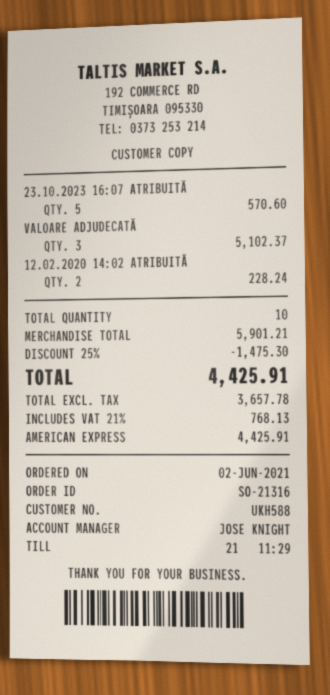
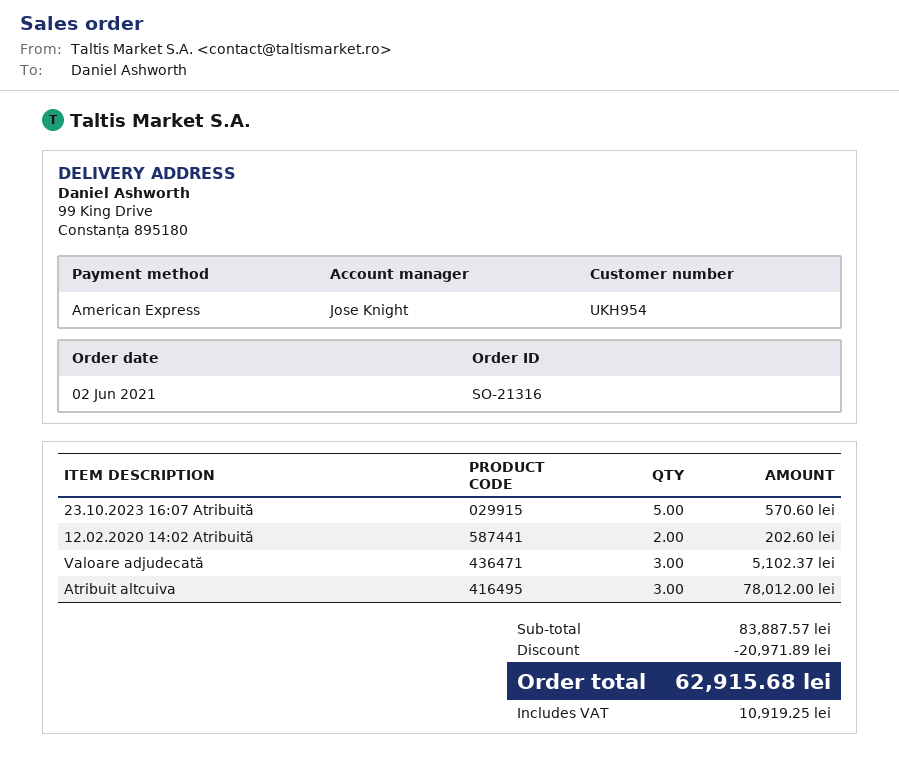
customer number: UKH588 -> UKH954
12.02.2020 14:02 ATRIBUITĂ: 2 for 228.24 -> 2 for 202.60
Atribuit altcuiva: none -> 3 for 78012.00
subtotal: 5901.21 -> 83887.57
discount: 1475.30 -> 20971.89
tax: 768.13 -> 10919.25
total: 4425.91 -> 62915.68

